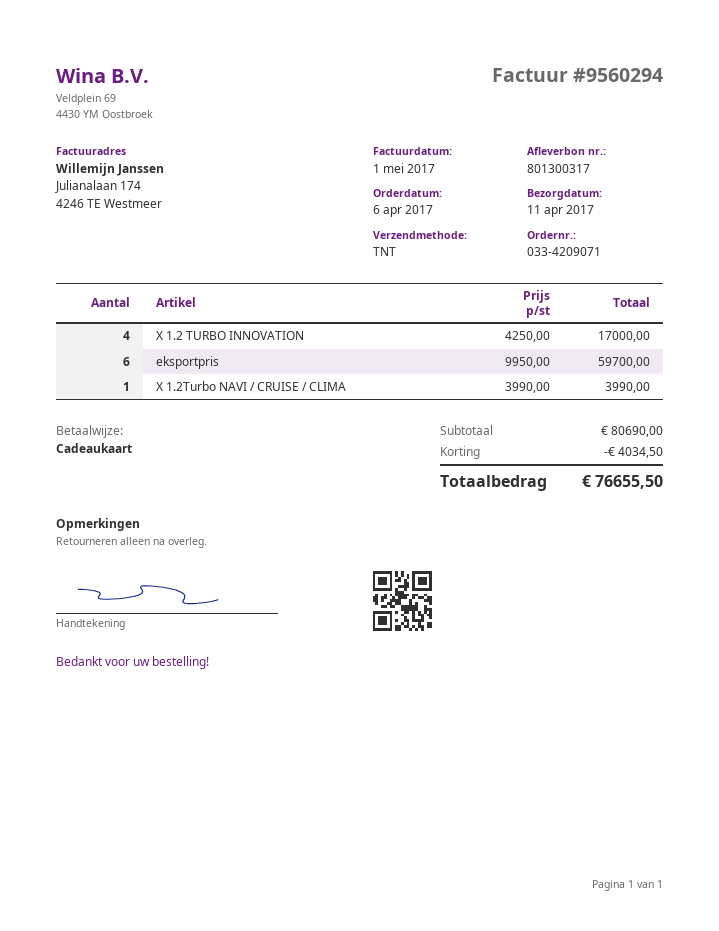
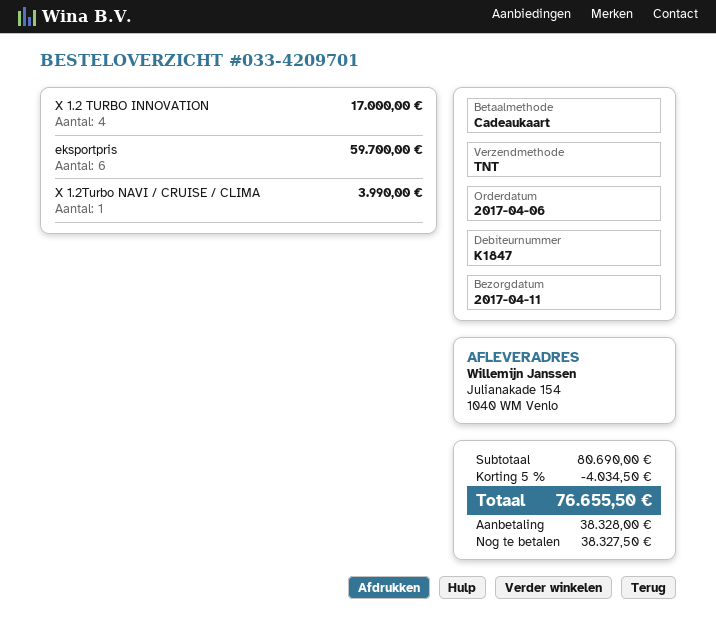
order number: 033-4209071 -> 033-4209701

